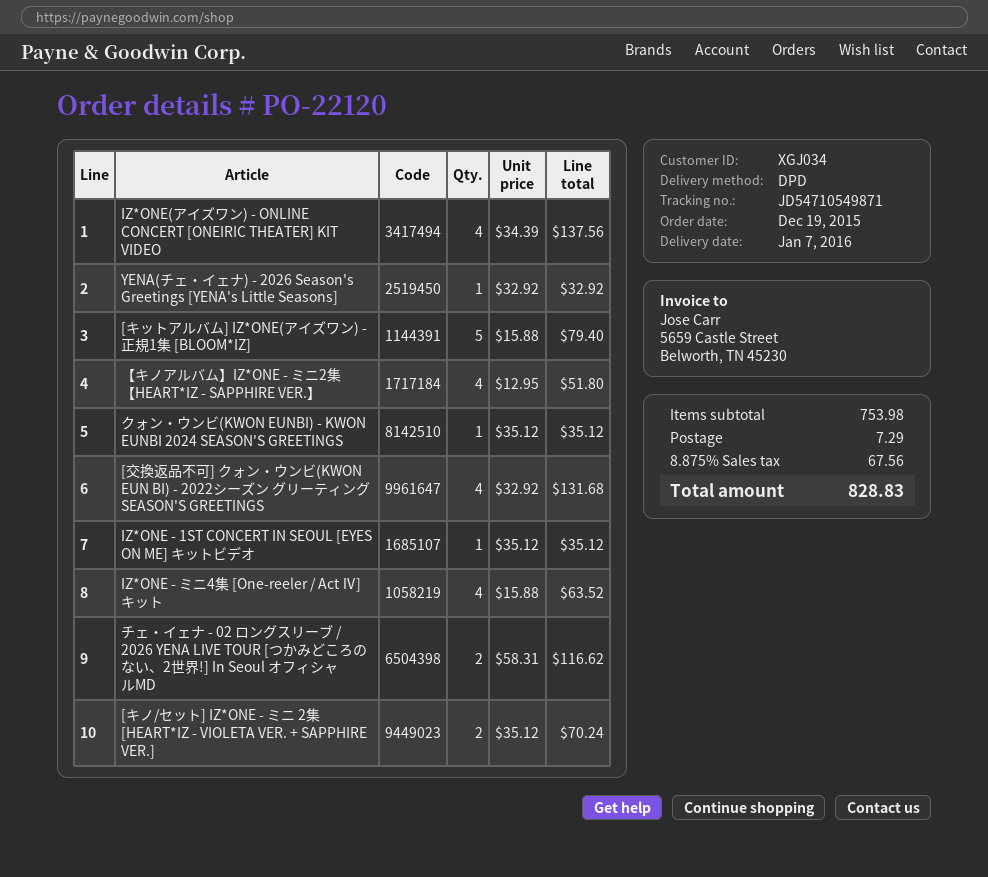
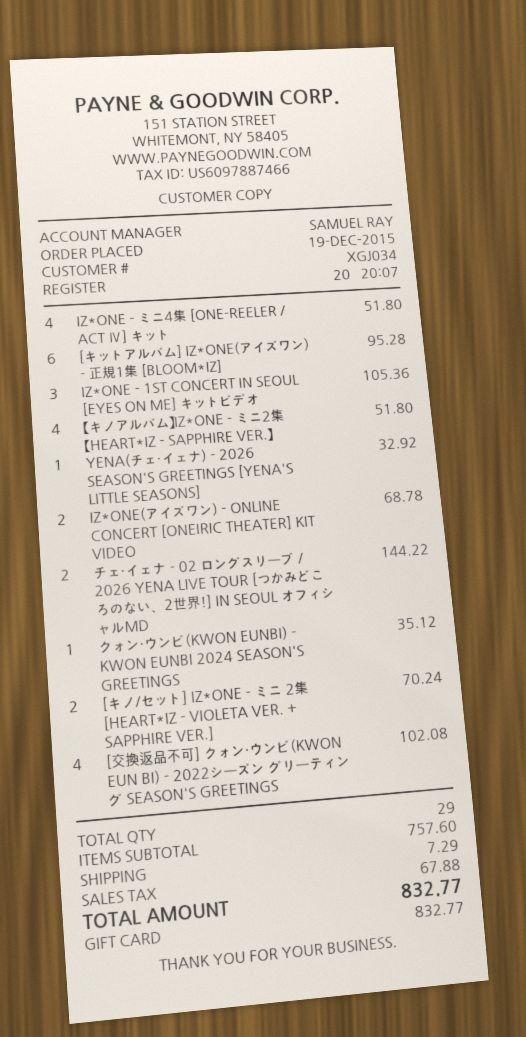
IZ*ONE(アイズワン) - ONLINE CONCERT [ONEIRIC THEATER] KIT VIDEO: 4 for 137.56 -> 2 for 68.78
[キットアルバム] IZ*ONE(アイズワン) - 正規1集 [BLOOM*IZ]: 5 for 79.40 -> 6 for 95.28
[交換返品不可] クォン・ウンビ(KWON EUN BI) - 2022シーズン グリーティング SEASON'S GREETINGS: 4 for 131.68 -> 4 for 102.08
IZ*ONE - 1ST CONCERT IN SEOUL [EYES ON ME] キットビデオ: 1 for 35.12 -> 3 for 105.36
IZ*ONE - ミニ4集 [One-reeler / Act Ⅳ] キット: 4 for 63.52 -> 4 for 51.80
チェ・イェナ - 02 ロングスリーブ / 2026 YENA LIVE TOUR [つかみどころのない、2世界!] In Seoul オフィシャルMD: 2 for 116.62 -> 2 for 144.22
subtotal: 753.98 -> 757.60
tax: 67.56 -> 67.88
total: 828.83 -> 832.77

